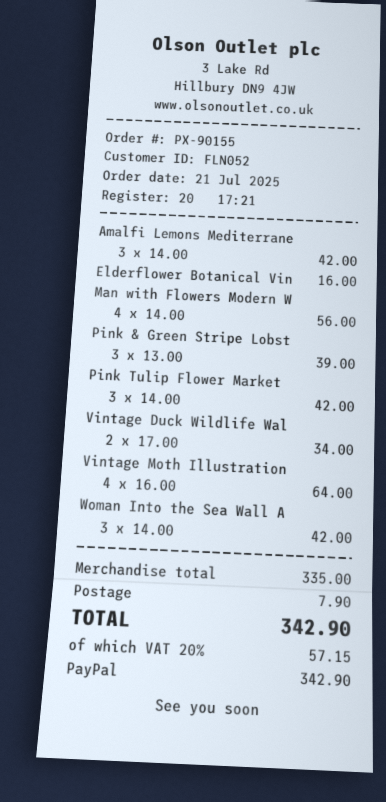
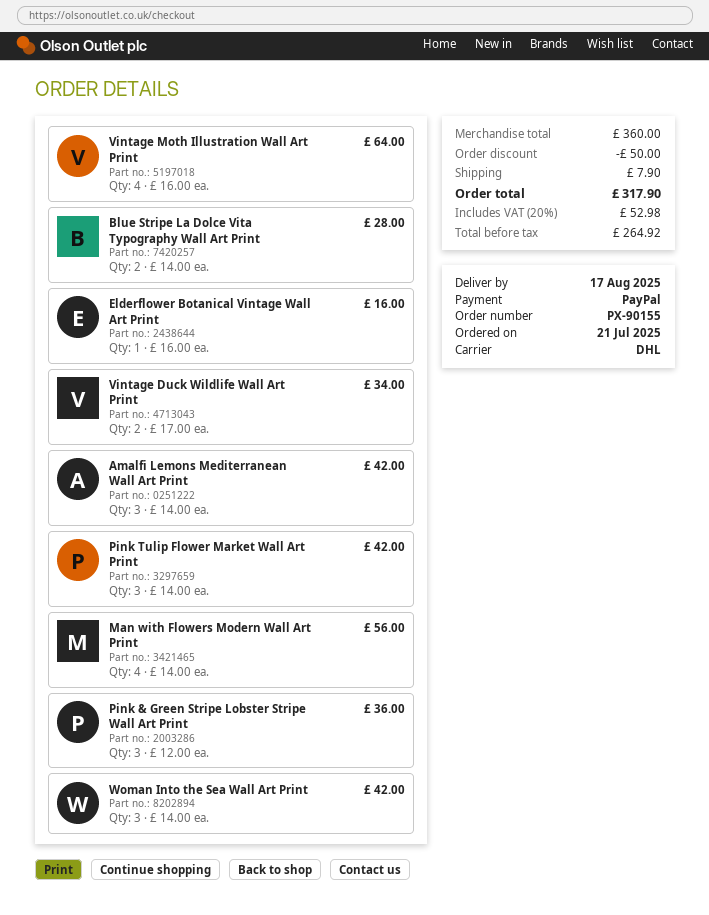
Pink & Green Stripe Lobst: 3 x 13.00 = 39.00 -> 3 x 12.00 = 36.00
Blue Stripe La Dolce Vita Typography Wall Art Print: none -> 2 x 14.00 = 28.00
subtotal: 335.00 -> 360.00
discount: none -> 50.00
tax: 20% = 57.15 -> 20% = 52.98
total: 342.90 -> 317.90

